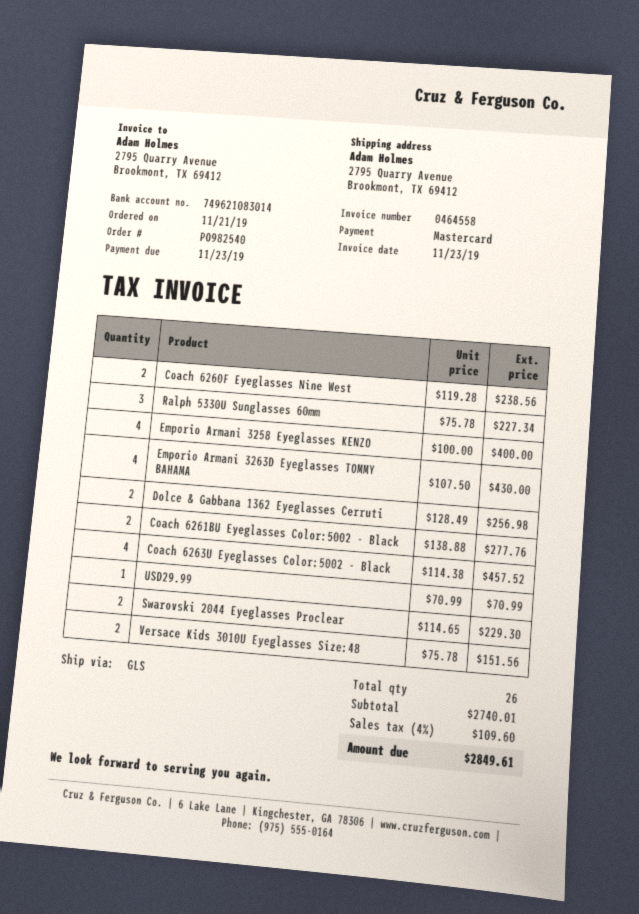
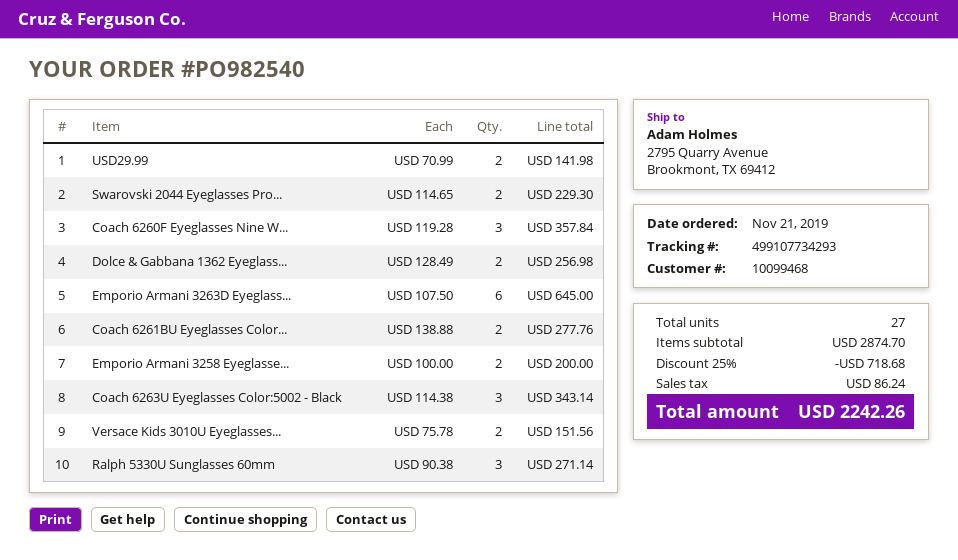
Coach 6260F Eyeglasses Nine West: 2 x 119.28 = 238.56 -> 3 x 119.28 = 357.84
Ralph 5330U Sunglasses 60mm: 3 x 75.78 = 227.34 -> 3 x 90.38 = 271.14
Emporio Armani 3258 Eyeglasses KENZO: 4 x 100.00 = 400.00 -> 2 x 100.00 = 200.00
Emporio Armani 3263D Eyeglasses TOMMY BAHAMA: 4 x 107.50 = 430.00 -> 6 x 107.50 = 645.00
Coach 6263U Eyeglasses Color:5002 - Black: 4 x 114.38 = 457.52 -> 3 x 114.38 = 343.14
USD29.99: 1 x 70.99 = 70.99 -> 2 x 70.99 = 141.98
total quantity: 26 -> 27
subtotal: 2740.01 -> 2874.70
discount: none -> 25% = 718.68
tax: 109.60 -> 86.24
total: 2849.61 -> 2242.26

